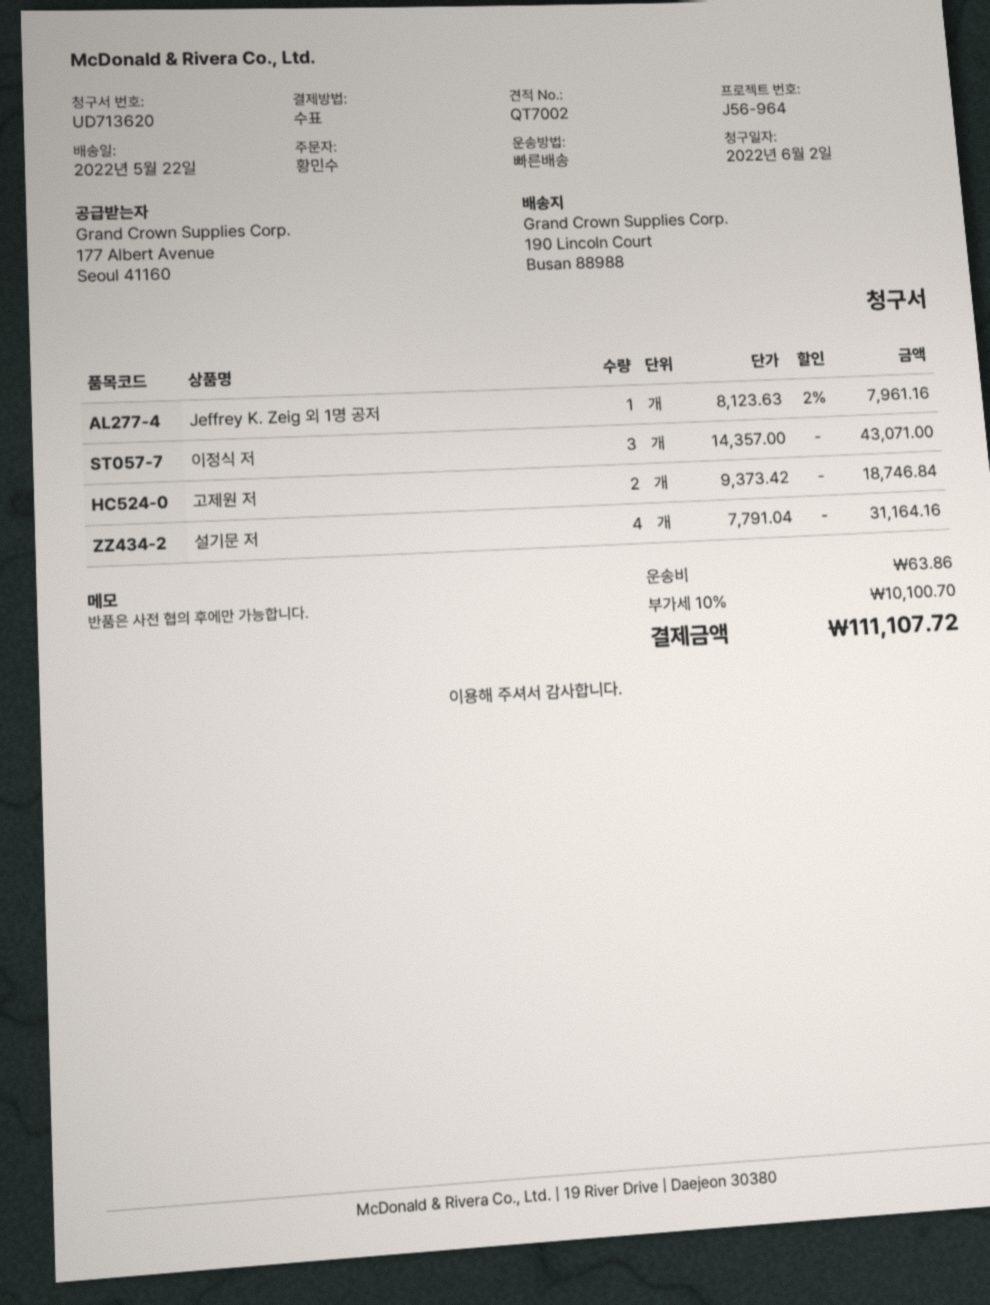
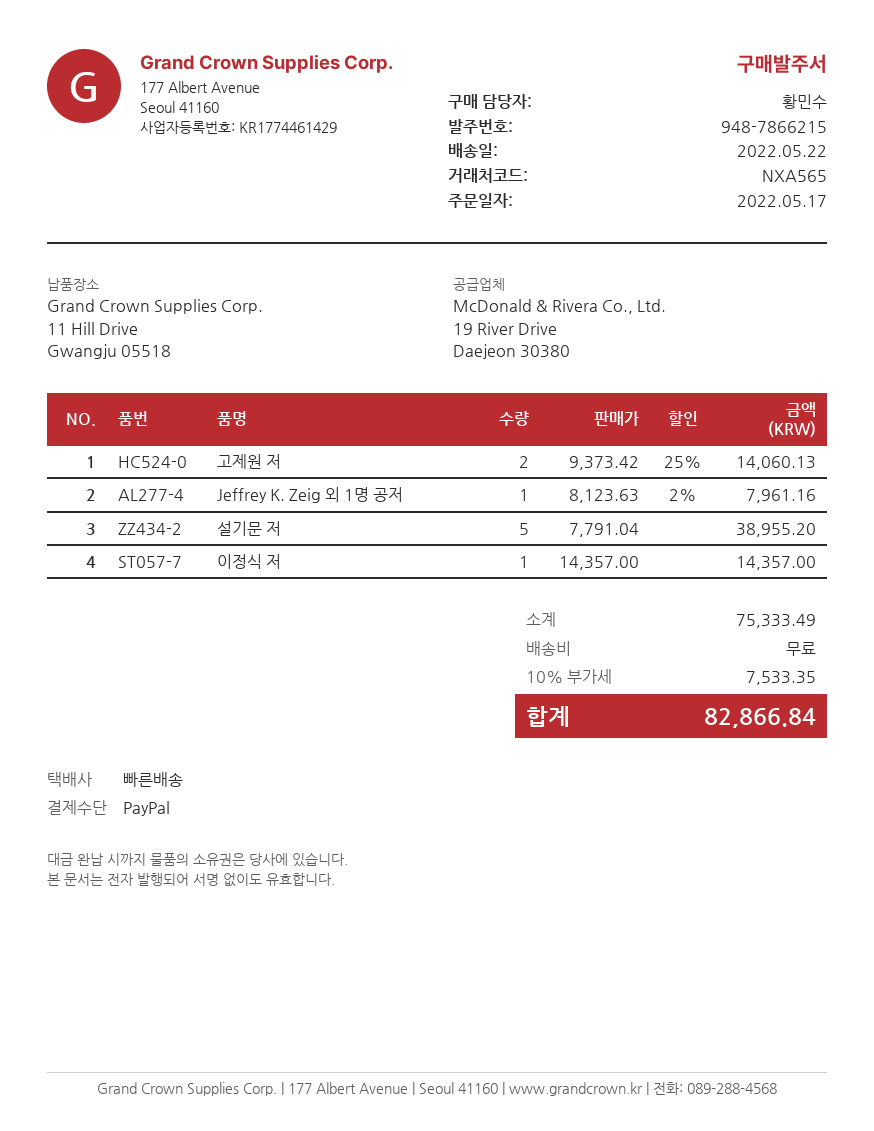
payment method: cheque -> PayPal
ship to: 190 Lincoln Court, Busan 88988 -> 11 Hill Drive, Gwangju 05518
이정식 저: 3 x 14357.00 = 43071.00 -> 1 x 14357.00 = 14357.00
고제원 저: 2 x 9373.42 = 18746.84 -> 2 x 9373.42 - 25% = 14060.13
설기문 저: 4 x 7791.04 = 31164.16 -> 5 x 7791.04 = 38955.20
shipping: 63.86 -> 0.00
tax: 10% = 10100.70 -> 10% = 7533.35
total: 111107.72 -> 82866.84

